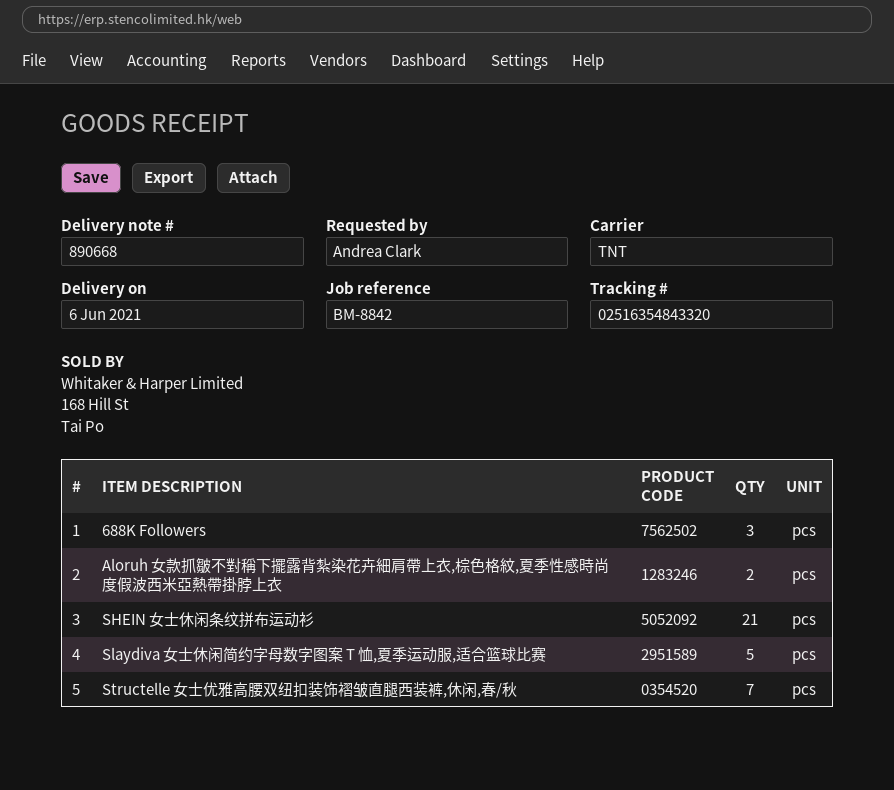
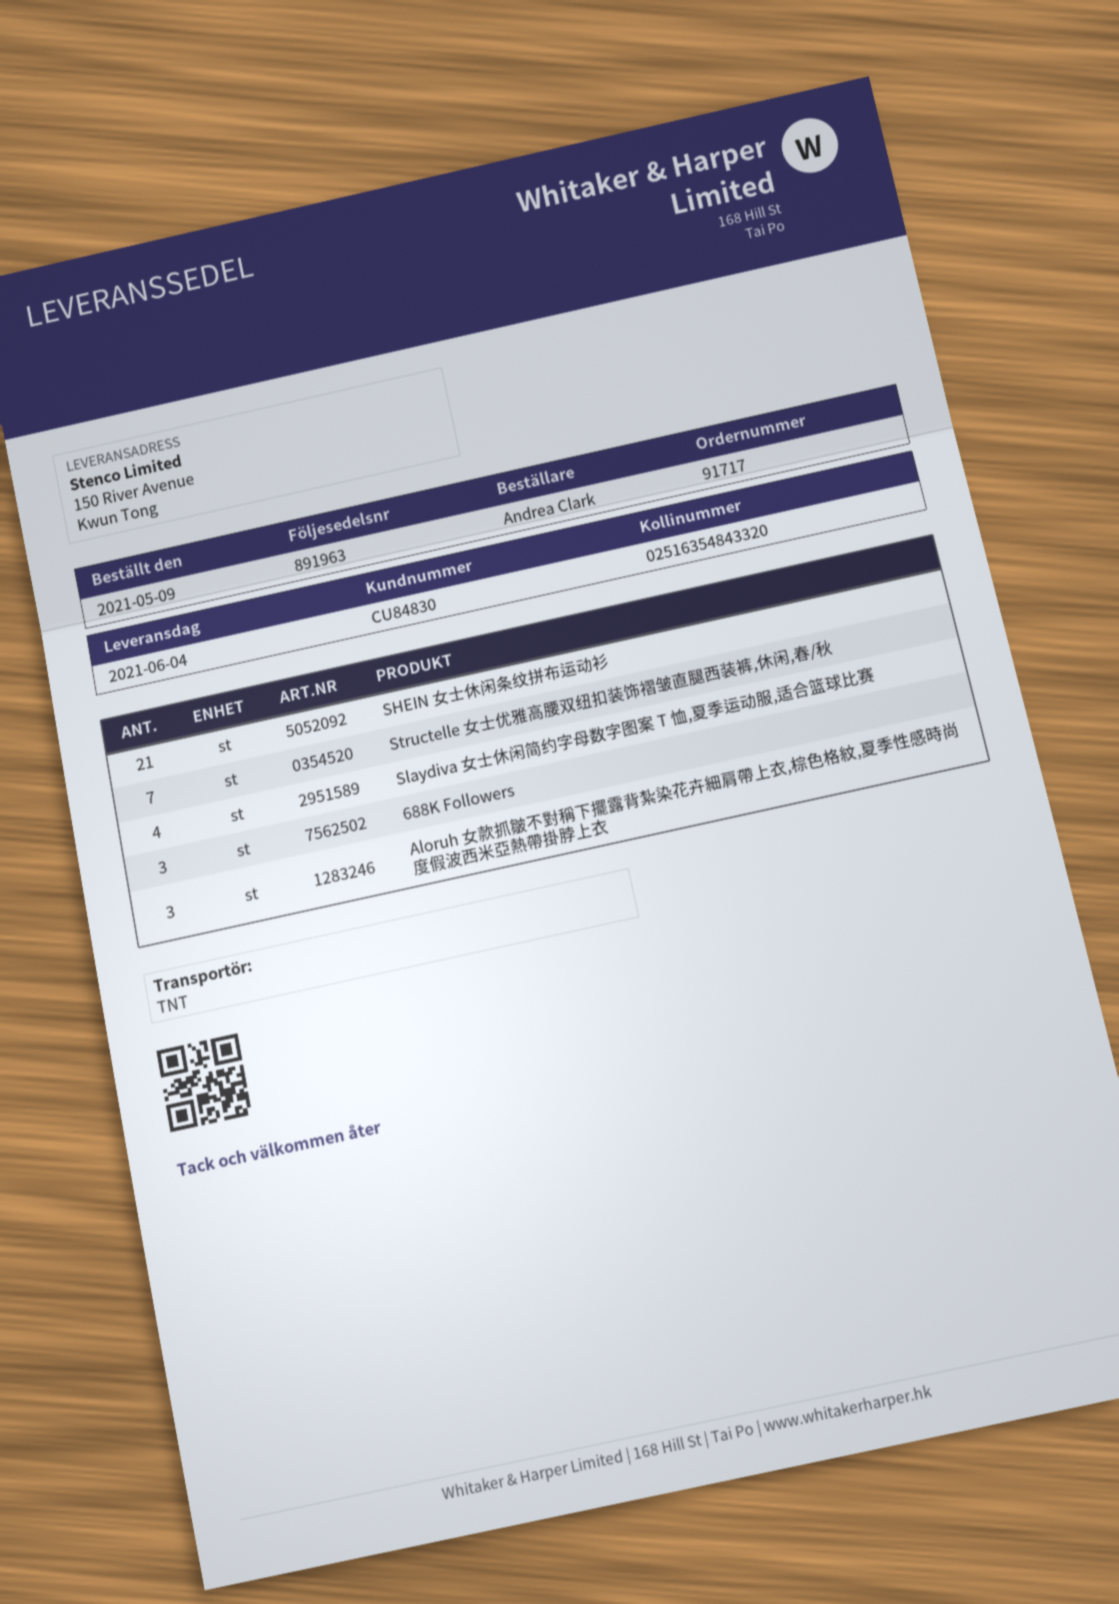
delivery note number: 890668 -> 891963
delivery date: 2021-06-06 -> 2021-06-04
Aloruh 女款抓皺不對稱下擺露背紮染花卉細肩帶上衣,棕色格紋,夏季性感時尚度假波西米亞熱帶掛脖上衣: 2 -> 3
Slaydiva 女士休闲简约字母数字图案 T 恤,夏季运动服,适合篮球比赛: 5 -> 4

